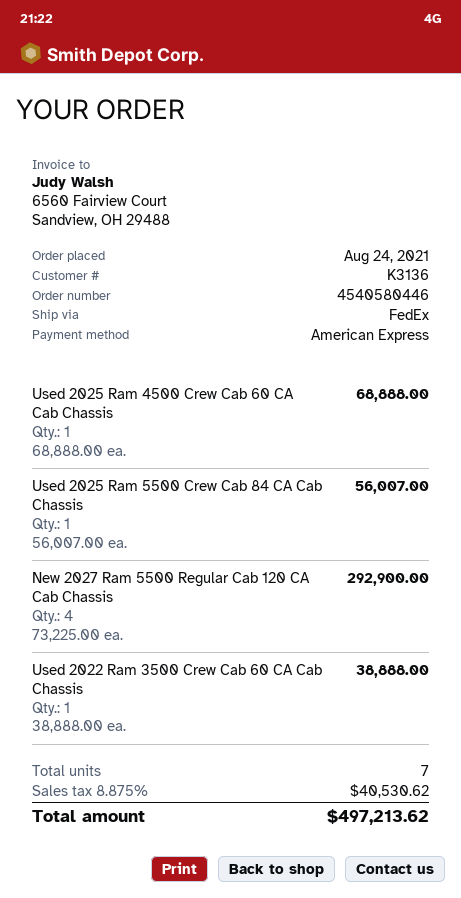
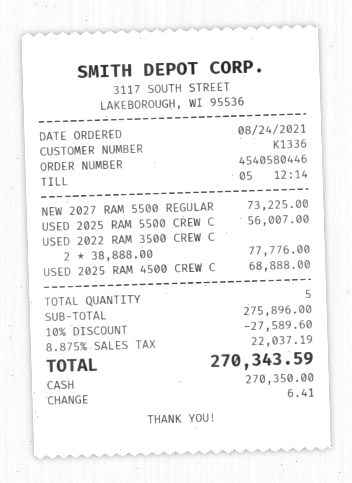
customer number: K3136 -> K1336
payment method: American Express -> cash
New 2027 Ram 5500 Regular Cab 120 CA Cab Chassis: 4 x 73225.00 = 292900.00 -> 1 x 73225.00 = 73225.00
Used 2022 Ram 3500 Crew Cab 60 CA Cab Chassis: 1 x 38888.00 = 38888.00 -> 2 x 38888.00 = 77776.00
total quantity: 7 -> 5
discount: none -> 10% = 27589.60
tax: 8.875% = 40530.62 -> 8.875% = 22037.19
total: 497213.62 -> 270343.59

